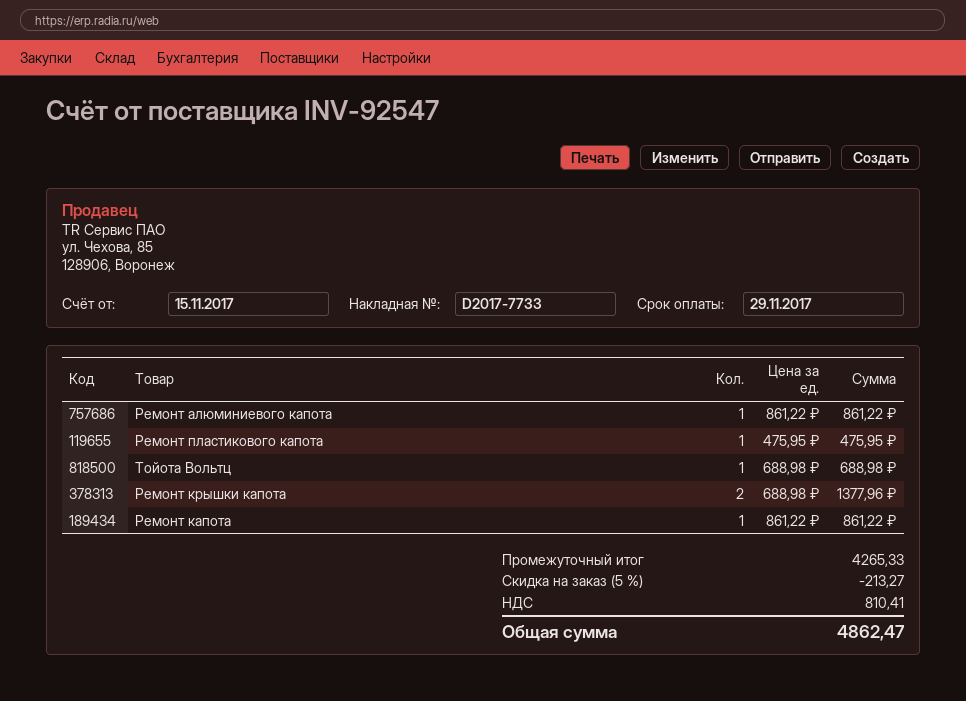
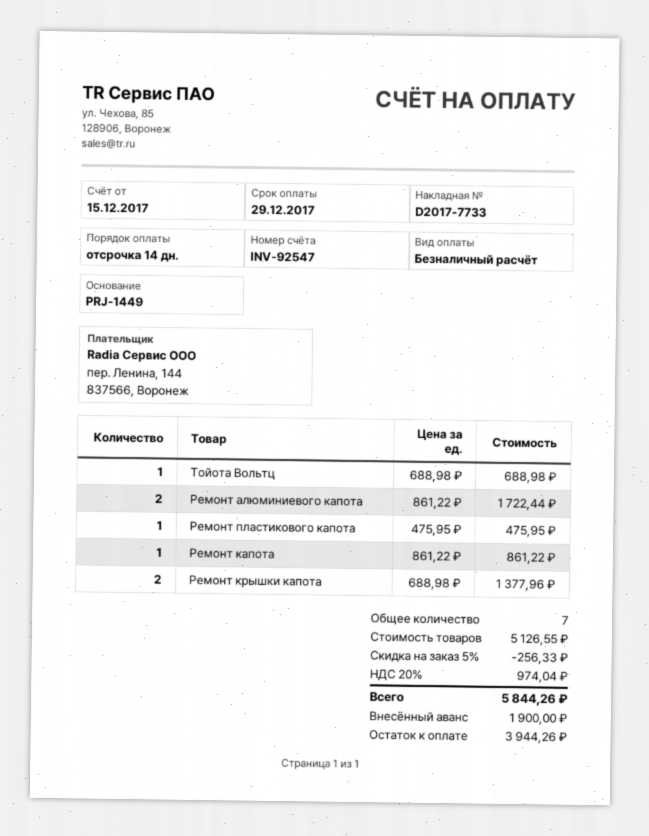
invoice date: 2017-11-15 -> 2017-12-15
due date: 2017-11-29 -> 2017-12-29
Ремонт алюминиевого капота: 1 x 861.22 = 861.22 -> 2 x 861.22 = 1722.44
subtotal: 4265.33 -> 5126.55
discount: 5% = 213.27 -> 5% = 256.33
tax: 810.41 -> 974.04
total: 4862.47 -> 5844.26

